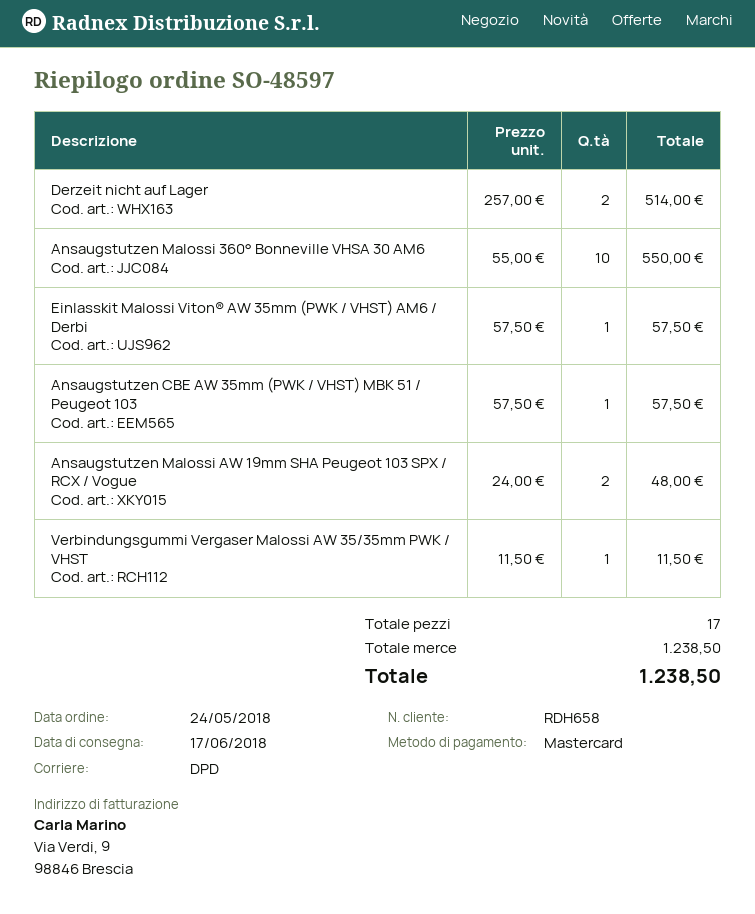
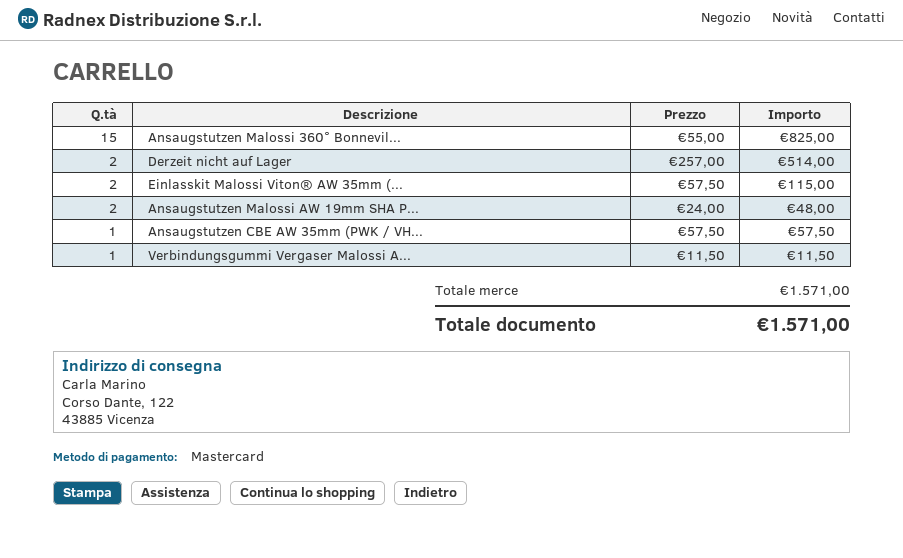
Ansaugstutzen Malossi 360° Bonneville VHSA 30 AM6: 10 x 55.00 = 550.00 -> 15 x 55.00 = 825.00
Einlasskit Malossi Viton® AW 35mm (PWK / VHST) AM6 / Derbi: 1 x 57.50 = 57.50 -> 2 x 57.50 = 115.00
subtotal: 1238.50 -> 1571.00
total: 1238.50 -> 1571.00

